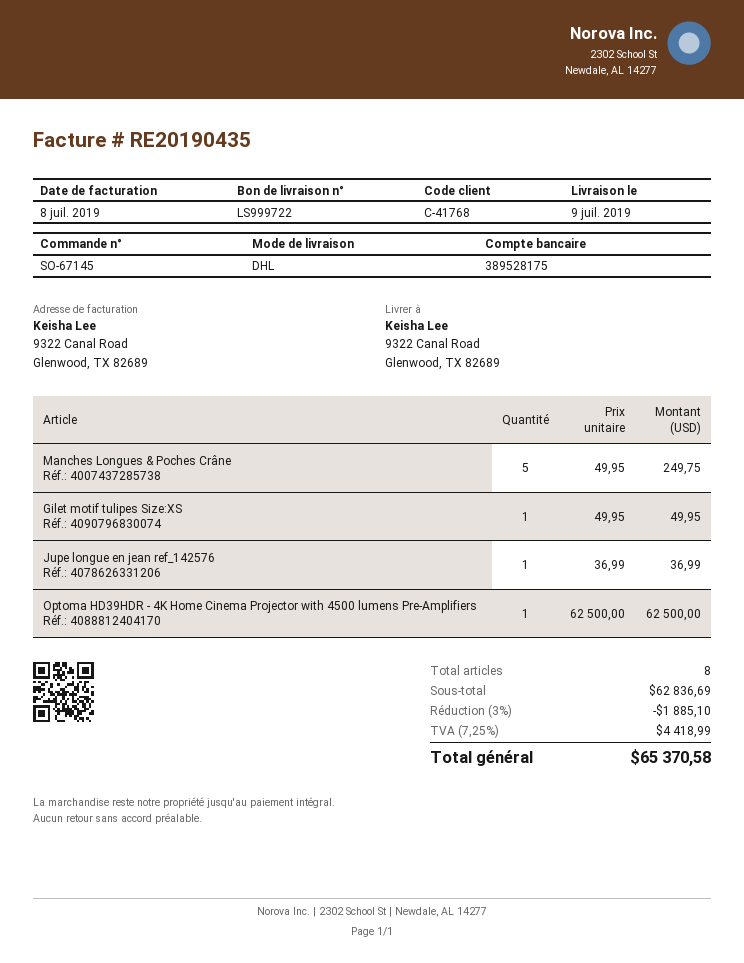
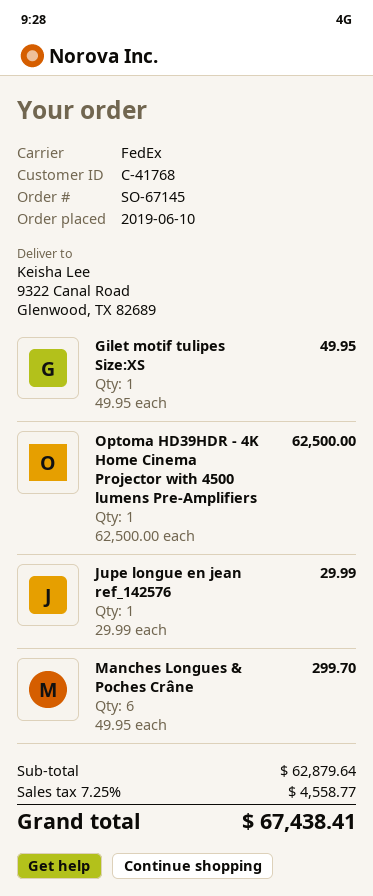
shipping method: DHL -> FedEx
Manches Longues & Poches Crâne: 5 x 49.95 = 249.75 -> 6 x 49.95 = 299.70
Jupe longue en jean ref_142576: 1 x 36.99 = 36.99 -> 1 x 29.99 = 29.99
subtotal: 62836.69 -> 62879.64
discount: 3% = 1885.10 -> none
tax: 7.25% = 4418.99 -> 7.25% = 4558.77
total: 65370.58 -> 67438.41

